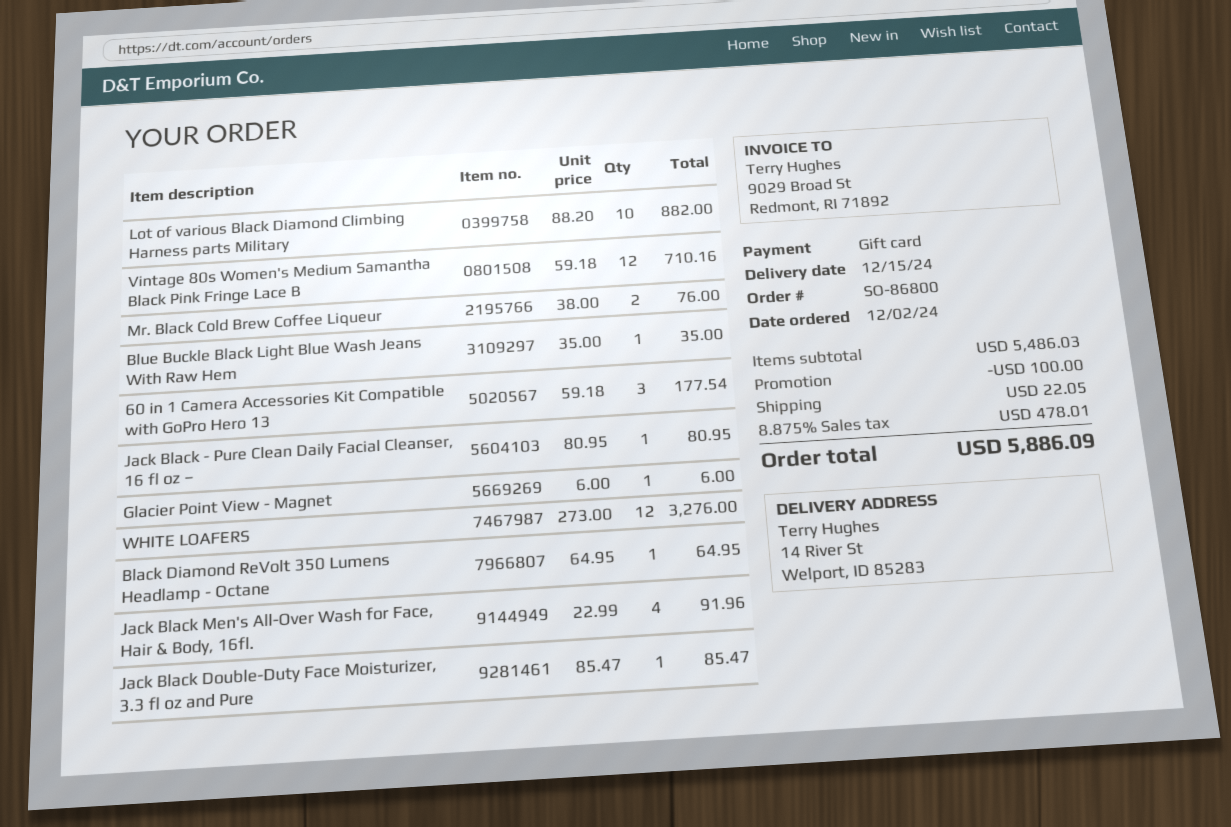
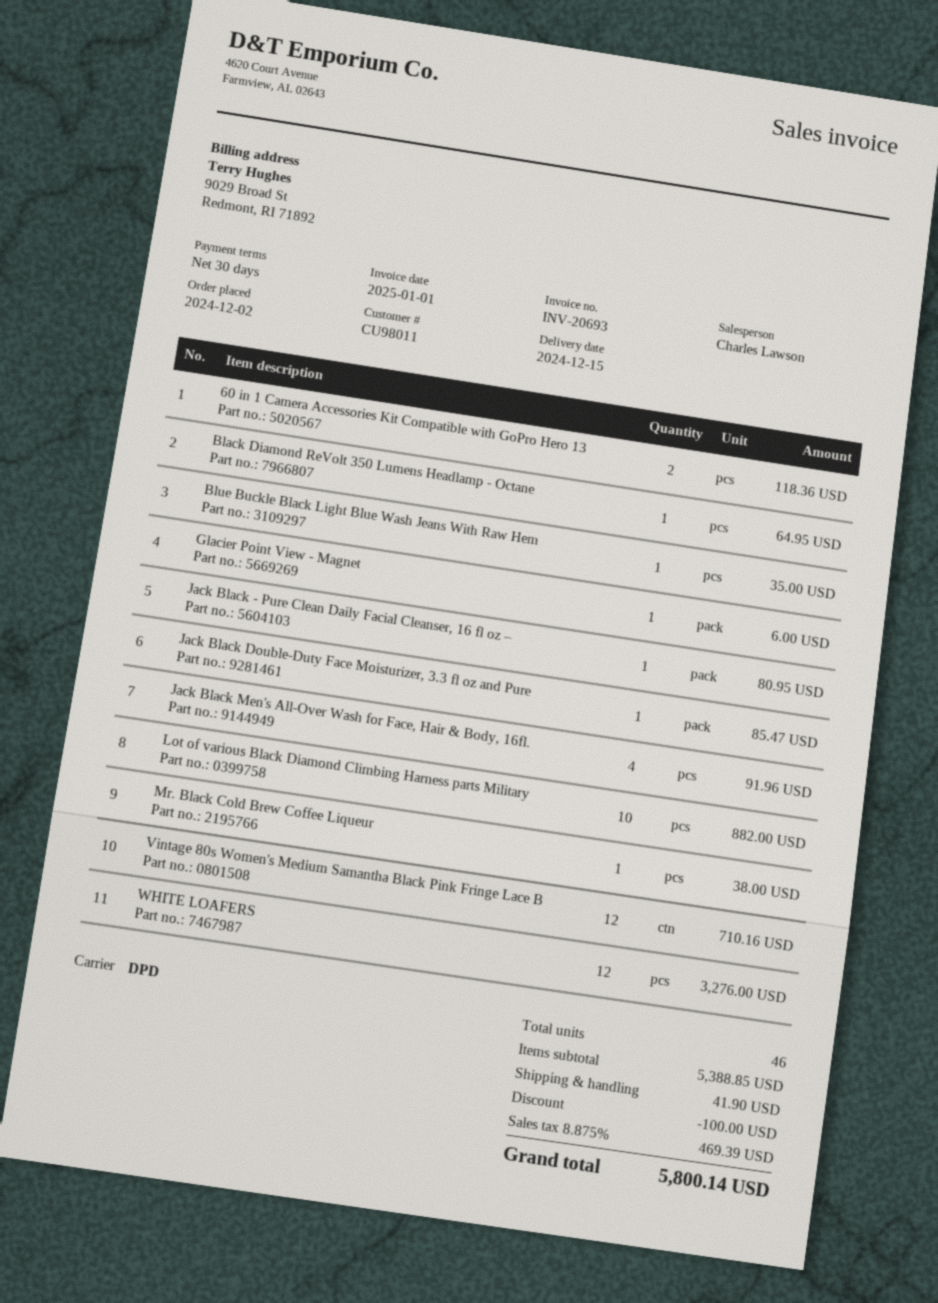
Mr. Black Cold Brew Coffee Liqueur: 2 for 76.00 -> 1 for 38.00
60 in 1 Camera Accessories Kit Compatible with GoPro Hero 13: 3 for 177.54 -> 2 for 118.36
subtotal: 5486.03 -> 5388.85
shipping: 22.05 -> 41.90
tax: 8.875% = 478.01 -> 8.875% = 469.39
total: 5886.09 -> 5800.14

